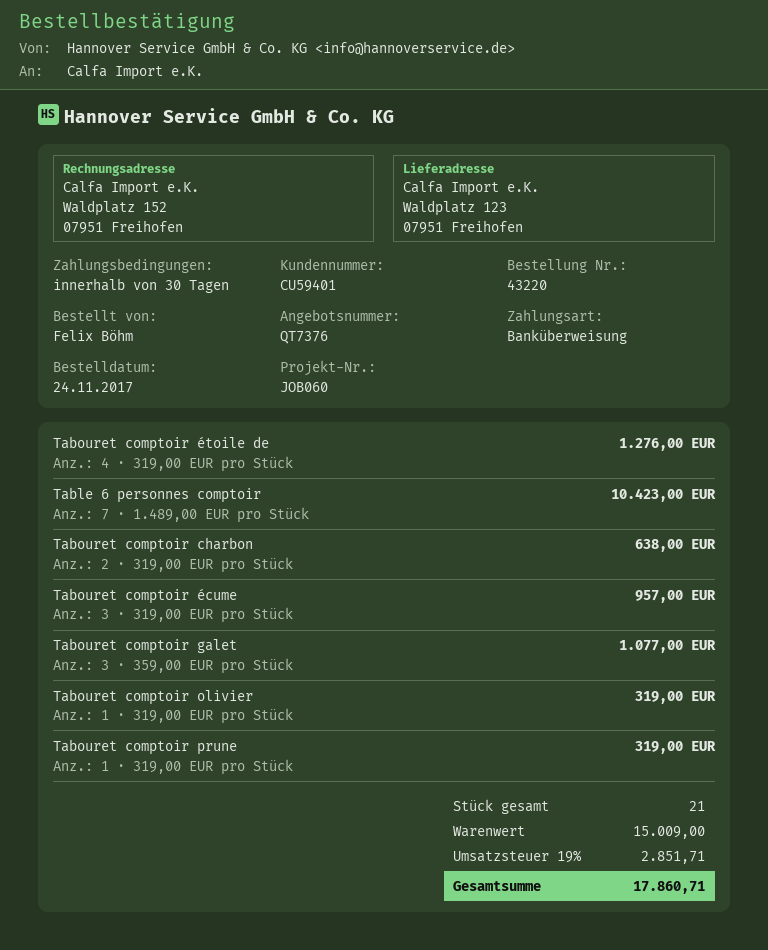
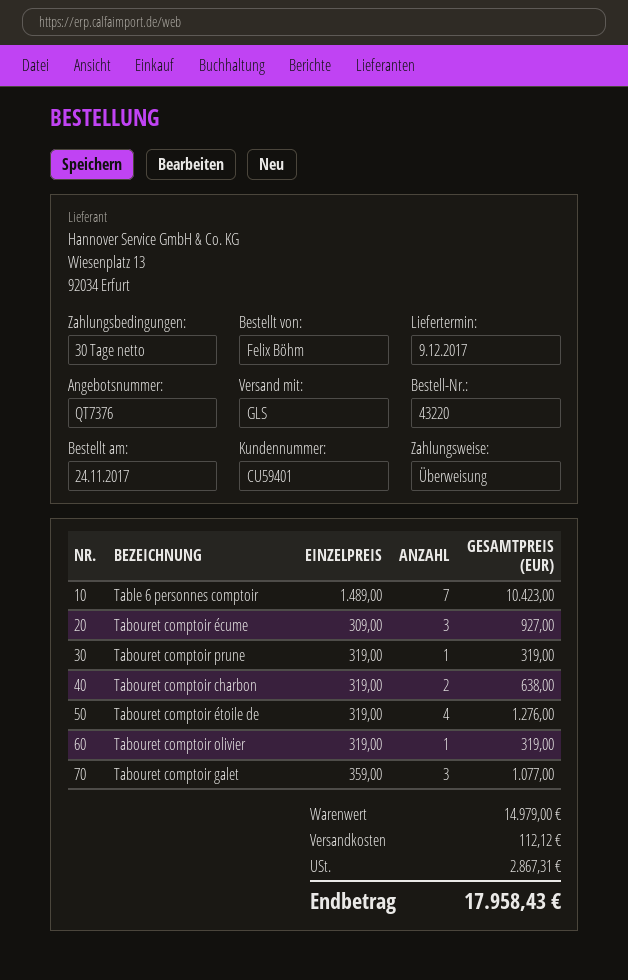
Tabouret comptoir écume: 3 x 319.00 = 957.00 -> 3 x 309.00 = 927.00
subtotal: 15009.00 -> 14979.00
shipping: none -> 112.12
tax: 2851.71 -> 2867.31
total: 17860.71 -> 17958.43

